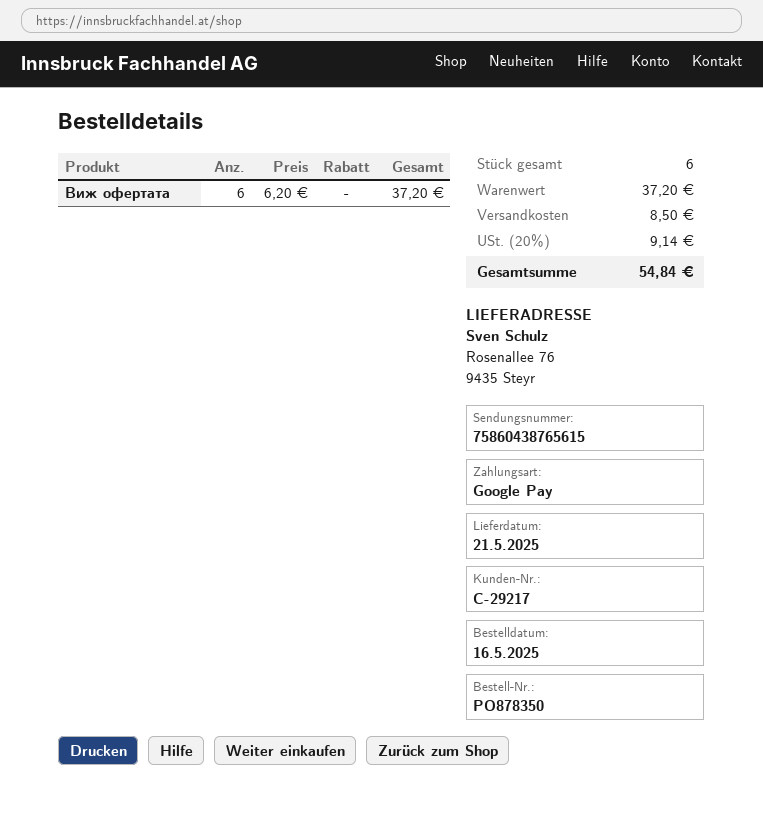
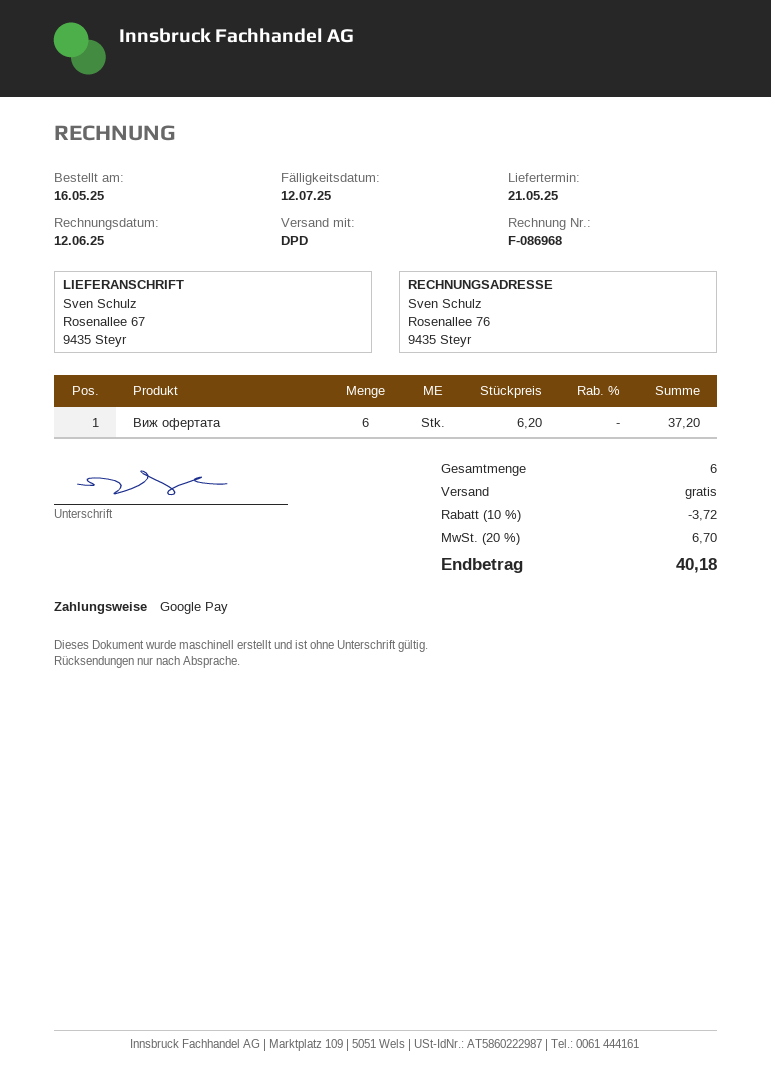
ship to: Rosenallee 76, 9435 Steyr -> Rosenallee 67, 9435 Steyr
discount: none -> 10% = 3.72
shipping: 8.50 -> 0.00
tax: 20% = 9.14 -> 20% = 6.70
total: 54.84 -> 40.18

